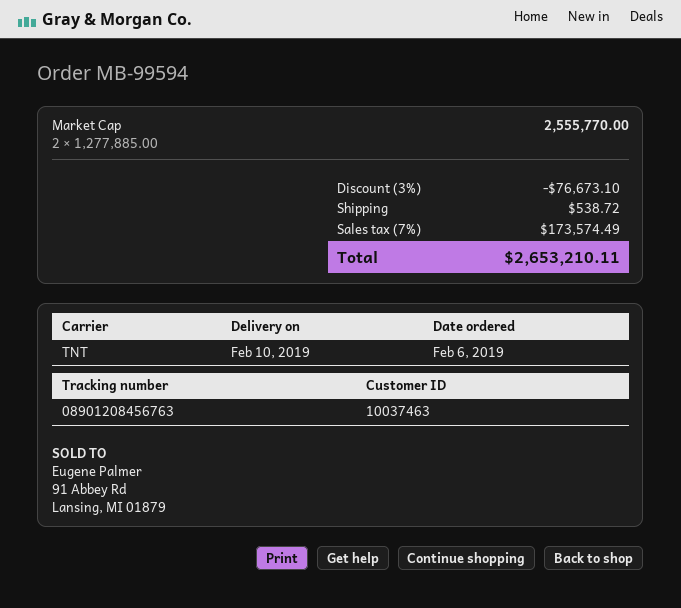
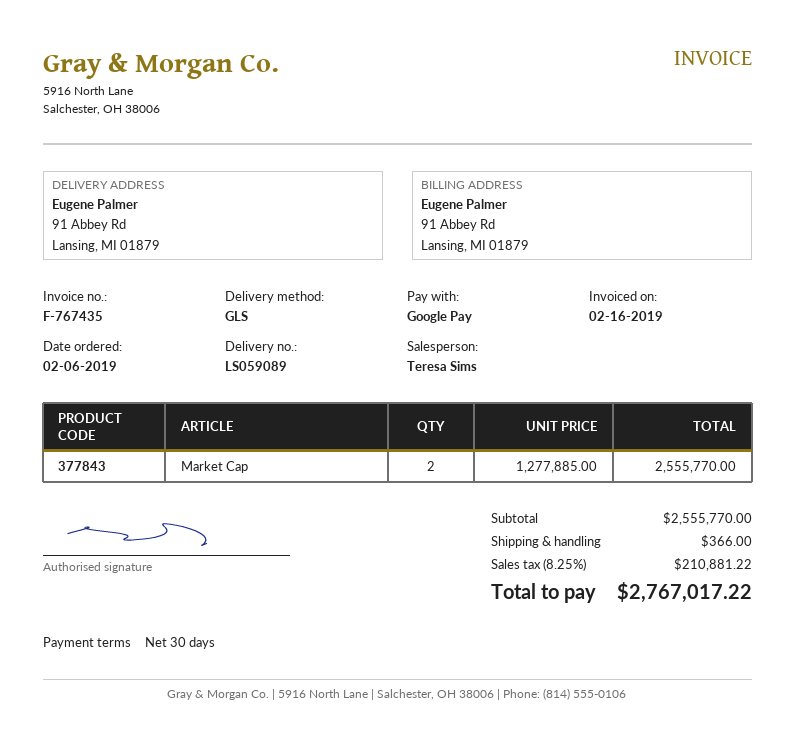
shipping method: TNT -> GLS
discount: 3% = 76673.10 -> none
shipping: 538.72 -> 366.00
tax: 7% = 173574.49 -> 8.25% = 210881.22
total: 2653210.11 -> 2767017.22

